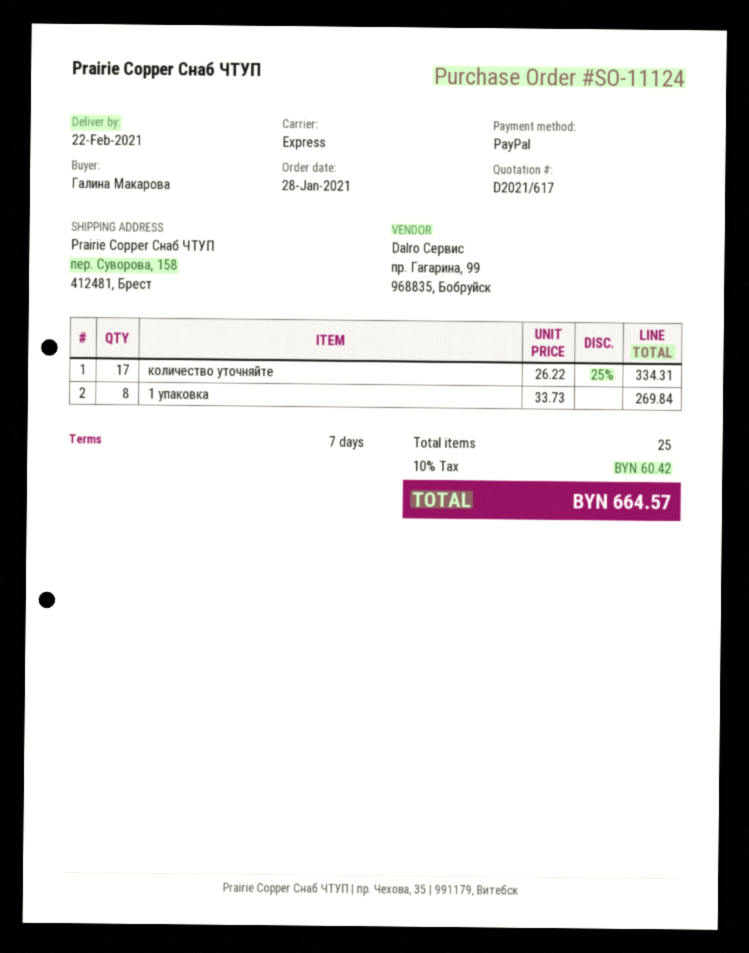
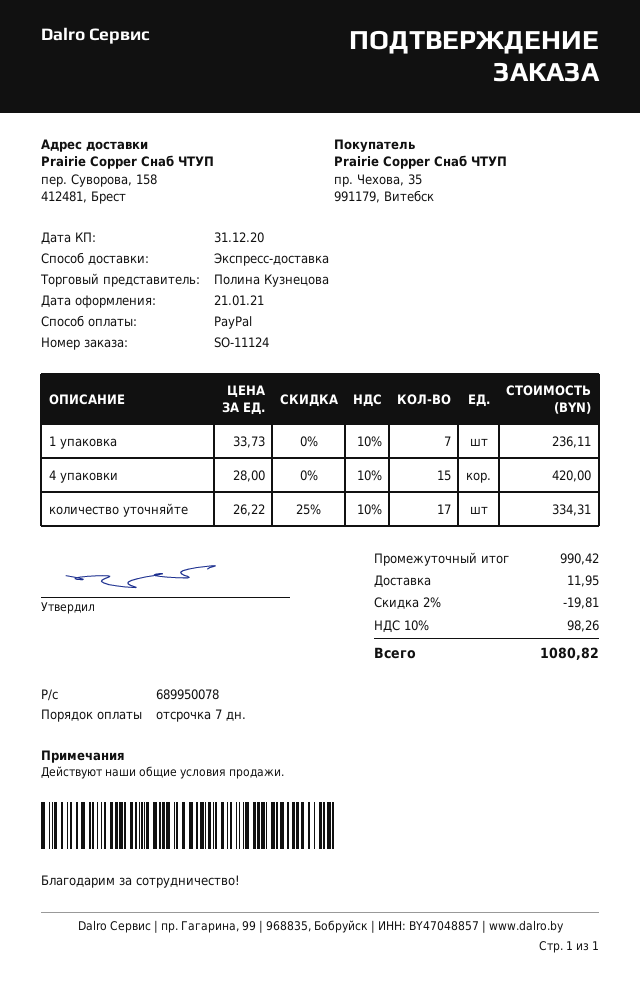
order date: 2021-01-28 -> 2021-01-21
1 упаковка: 8 x 33.73 = 269.84 -> 7 x 33.73 = 236.11
4 упаковки: none -> 15 x 28.00 = 420.00
discount: none -> 2% = 19.81
shipping: none -> 11.95
tax: 10% = 60.42 -> 10% = 98.26
total: 664.57 -> 1080.82

